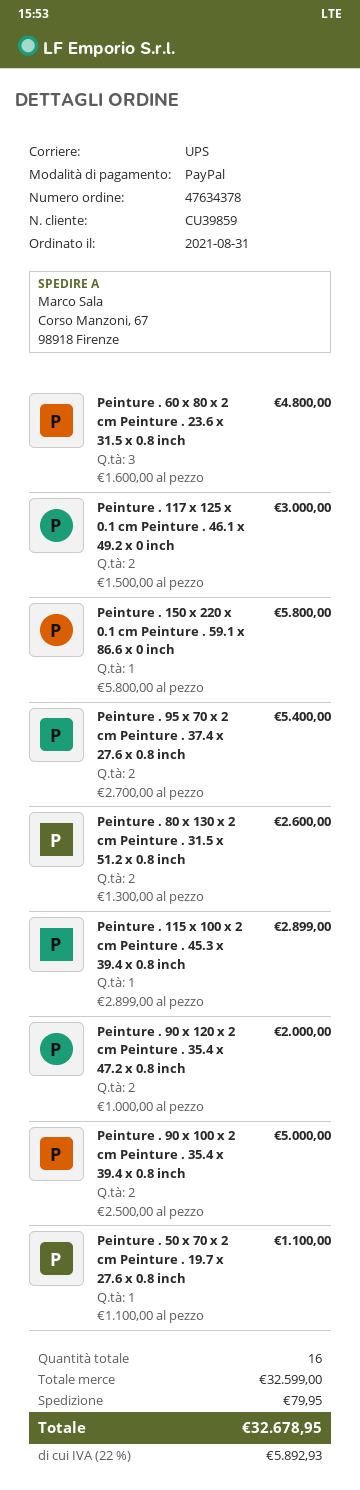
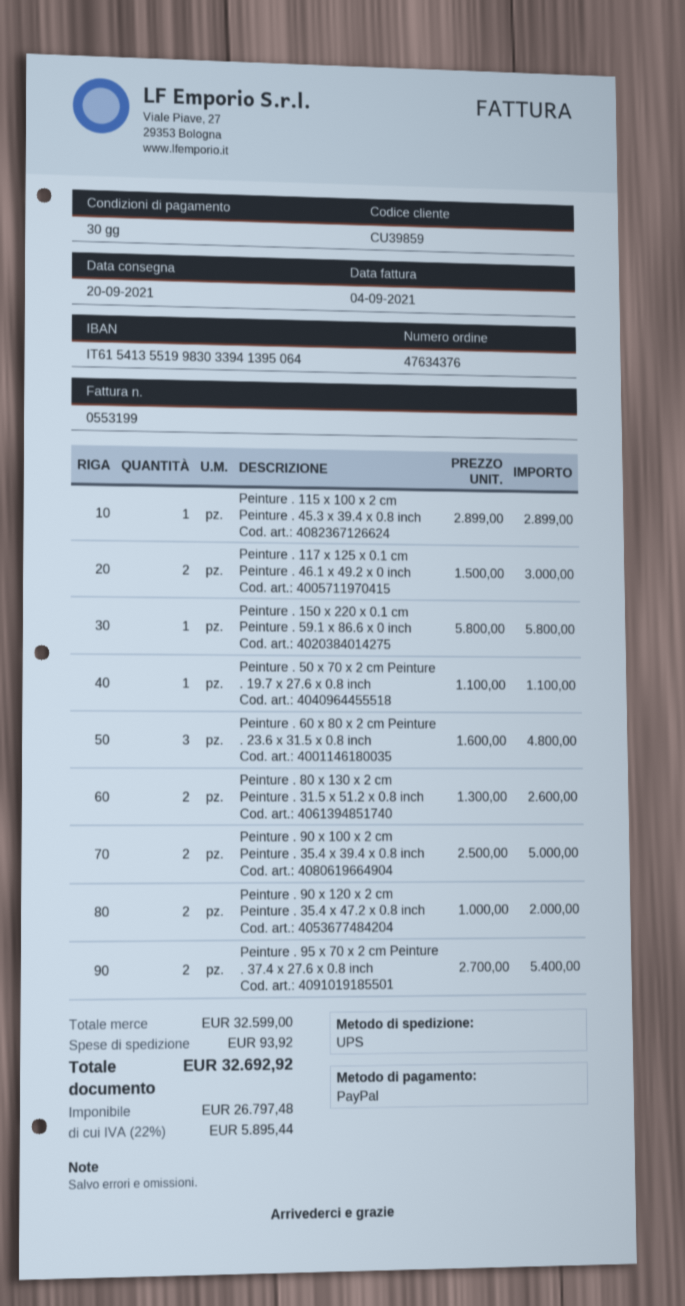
order number: 47634378 -> 47634376
shipping: 79.95 -> 93.92
tax: 22% = 5892.93 -> 22% = 5895.44
total: 32678.95 -> 32692.92

